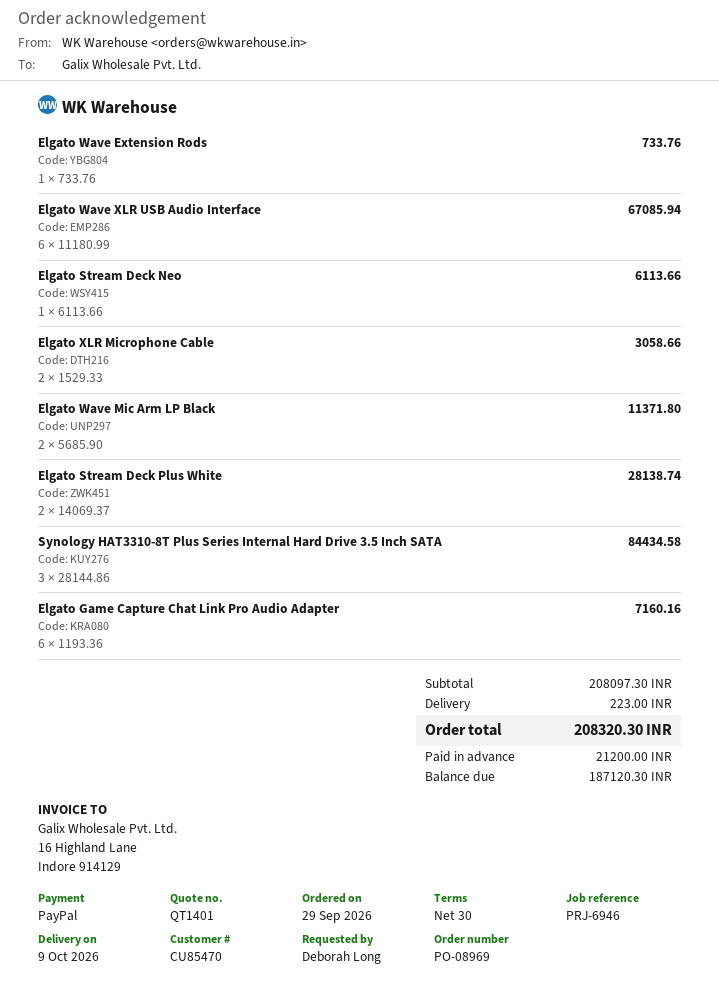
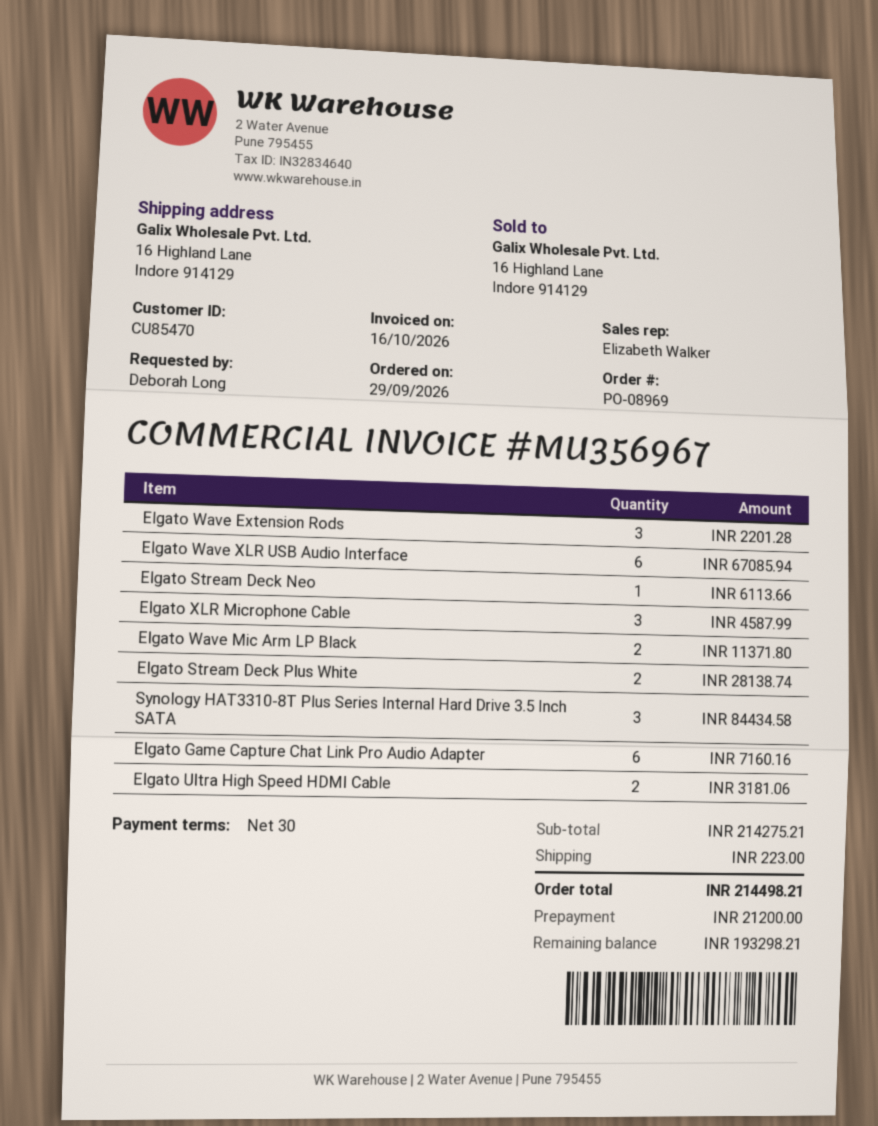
Elgato Wave Extension Rods: 1 for 733.76 -> 3 for 2201.28
Elgato XLR Microphone Cable: 2 for 3058.66 -> 3 for 4587.99
Elgato Ultra High Speed HDMI Cable: none -> 2 for 3181.06
subtotal: 208097.30 -> 214275.21
total: 208320.30 -> 214498.21
balance: 187120.30 -> 193298.21

